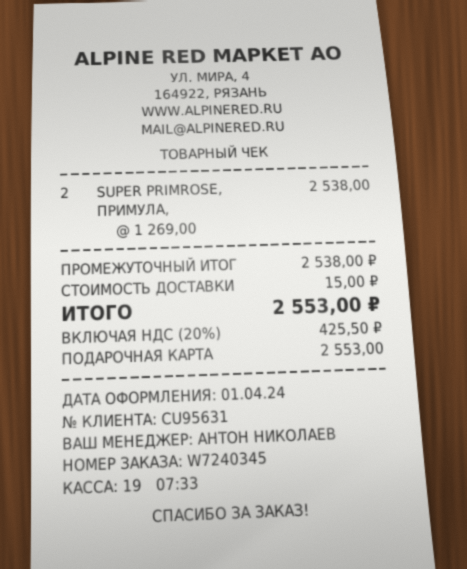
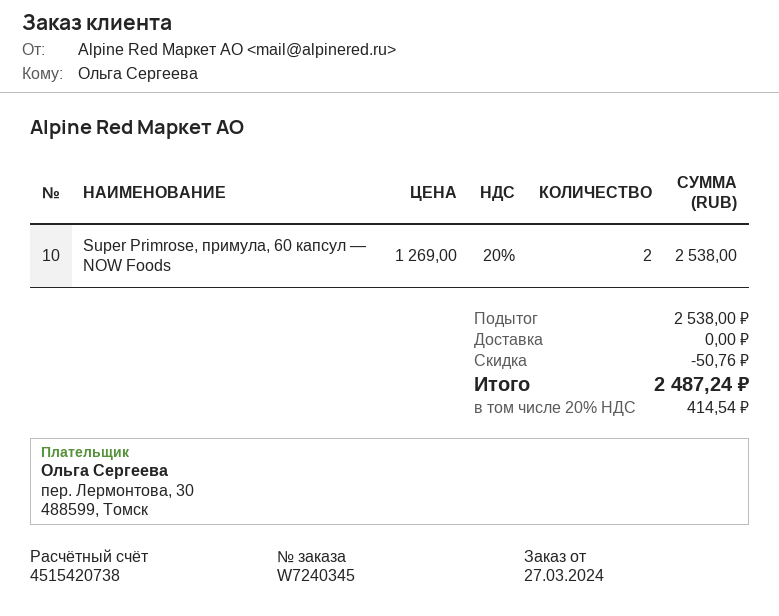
order date: 2024-04-01 -> 2024-03-27
discount: none -> 50.76
shipping: 15.00 -> 0.00
tax: 20% = 425.50 -> 20% = 414.54
total: 2553.00 -> 2487.24

